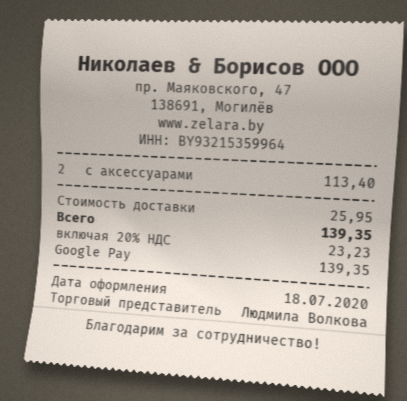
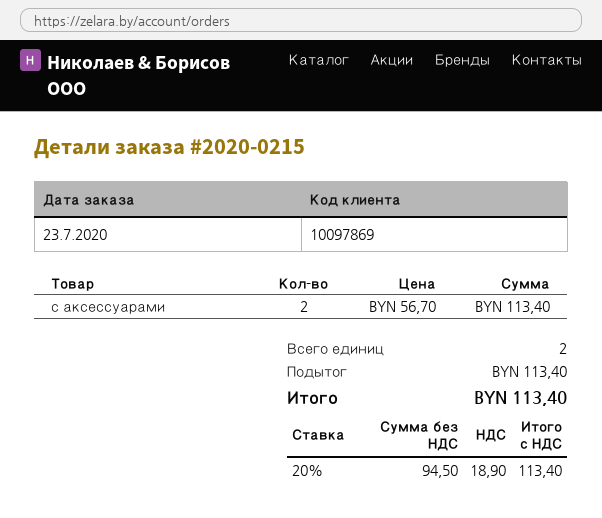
order date: 2020-07-18 -> 2020-07-23
shipping: 25.95 -> none
tax: 20% = 23.23 -> 20% = 18.90
total: 139.35 -> 113.40

